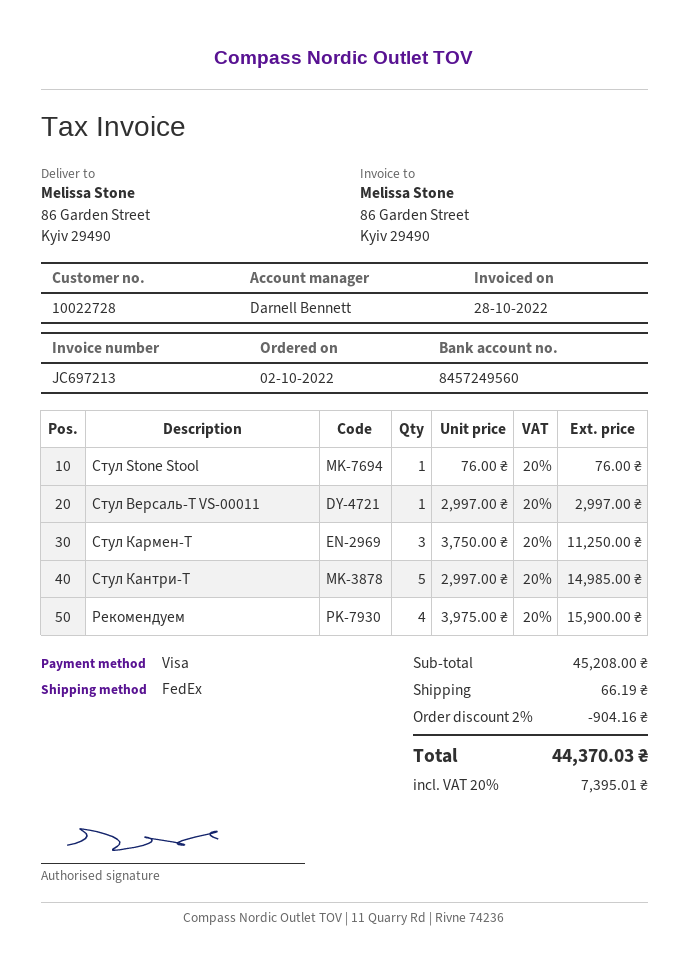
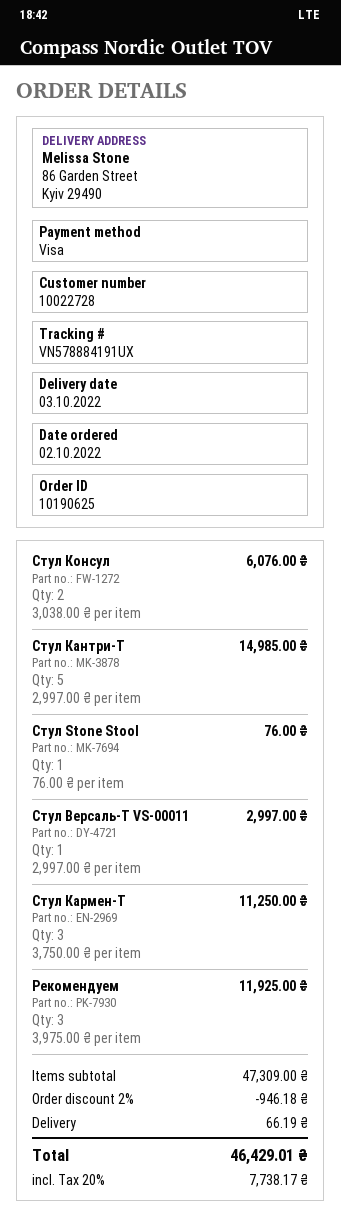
Рекомендуем: 4 x 3975.00 = 15900.00 -> 3 x 3975.00 = 11925.00
Стул Консул: none -> 2 x 3038.00 = 6076.00
subtotal: 45208.00 -> 47309.00
discount: 2% = 904.16 -> 2% = 946.18
tax: 20% = 7395.01 -> 20% = 7738.17
total: 44370.03 -> 46429.01

